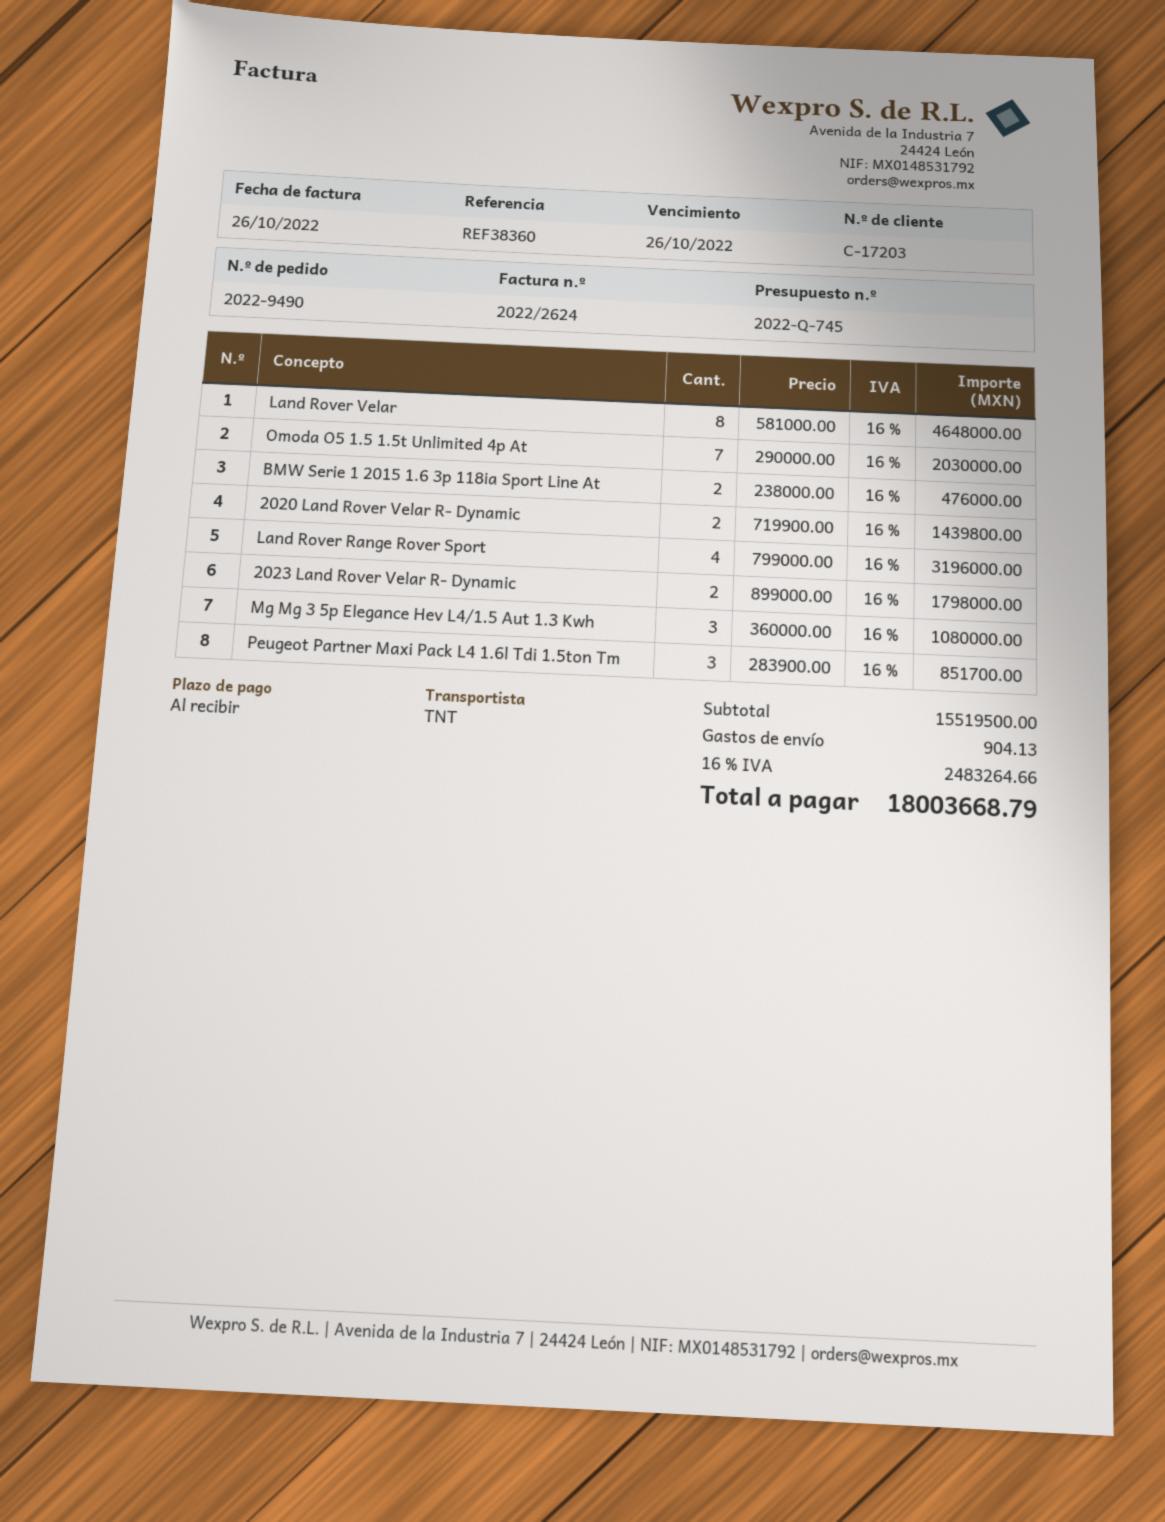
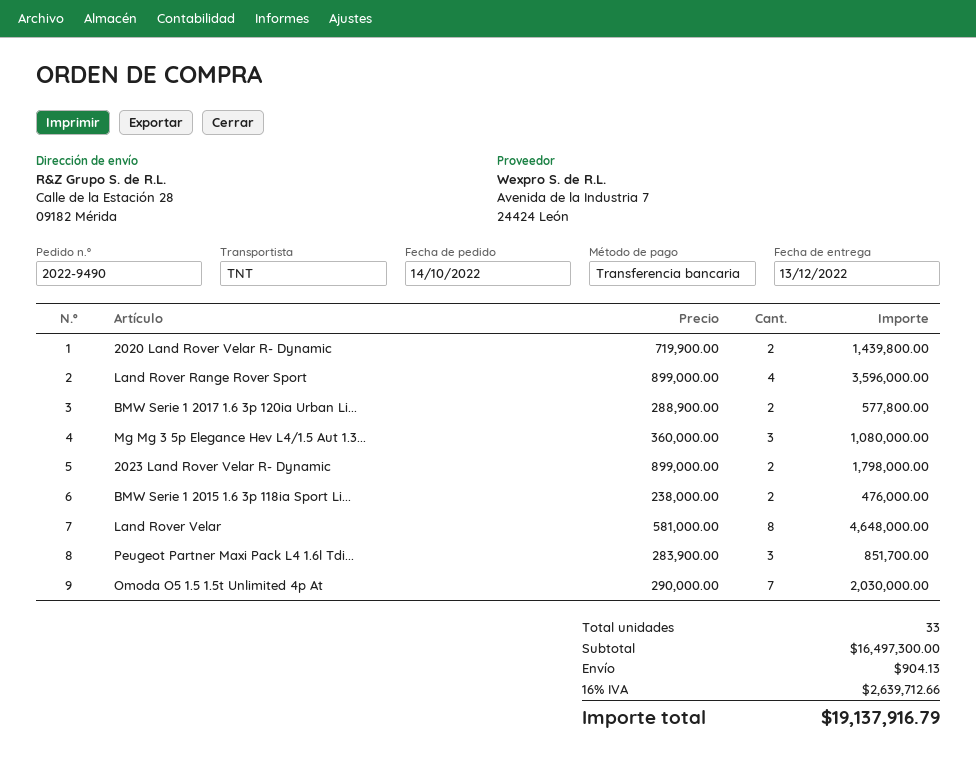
Land Rover Range Rover Sport: 4 x 799000.00 = 3196000.00 -> 4 x 899000.00 = 3596000.00
BMW Serie 1 2017 1.6 3p 120ia Urban Li...: none -> 2 x 288900.00 = 577800.00
subtotal: 15519500.00 -> 16497300.00
tax: 16% = 2483264.66 -> 16% = 2639712.66
total: 18003668.79 -> 19137916.79

